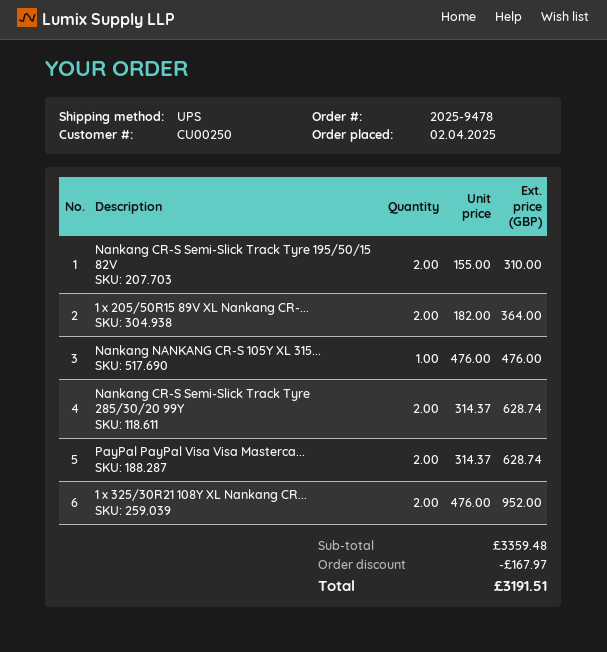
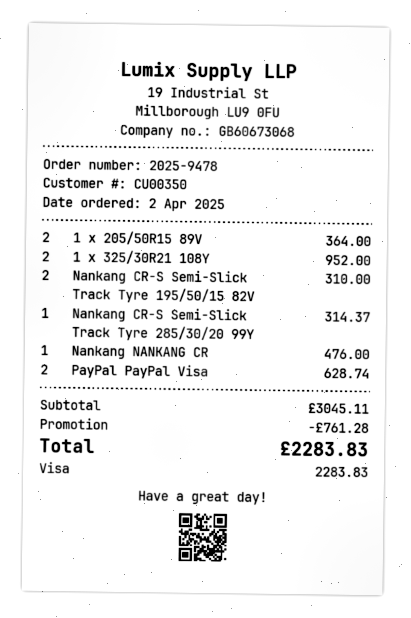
customer number: CU00250 -> CU00350
Nankang CR-S Semi-Slick Track Tyre 285/30/20 99Y: 2 for 628.74 -> 1 for 314.37
subtotal: 3359.48 -> 3045.11
discount: 167.97 -> 761.28
total: 3191.51 -> 2283.83

